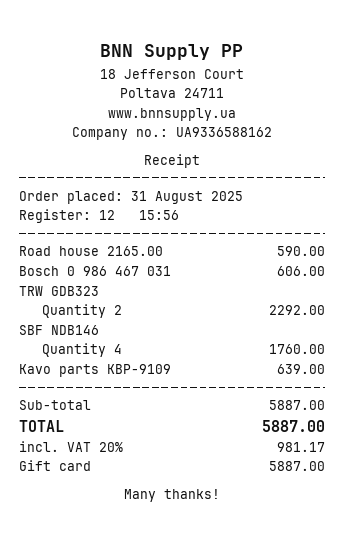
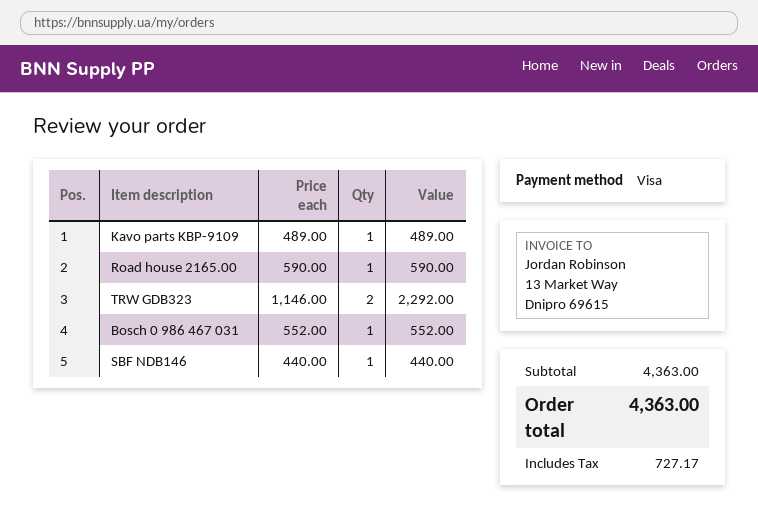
payment method: gift card -> Visa
Bosch 0 986 467 031: 1 for 606.00 -> 1 for 552.00
SBF NDB146: 4 for 1760.00 -> 1 for 440.00
Kavo parts KBP-9109: 1 for 639.00 -> 1 for 489.00
subtotal: 5887.00 -> 4363.00
tax: 981.17 -> 727.17
total: 5887.00 -> 4363.00

